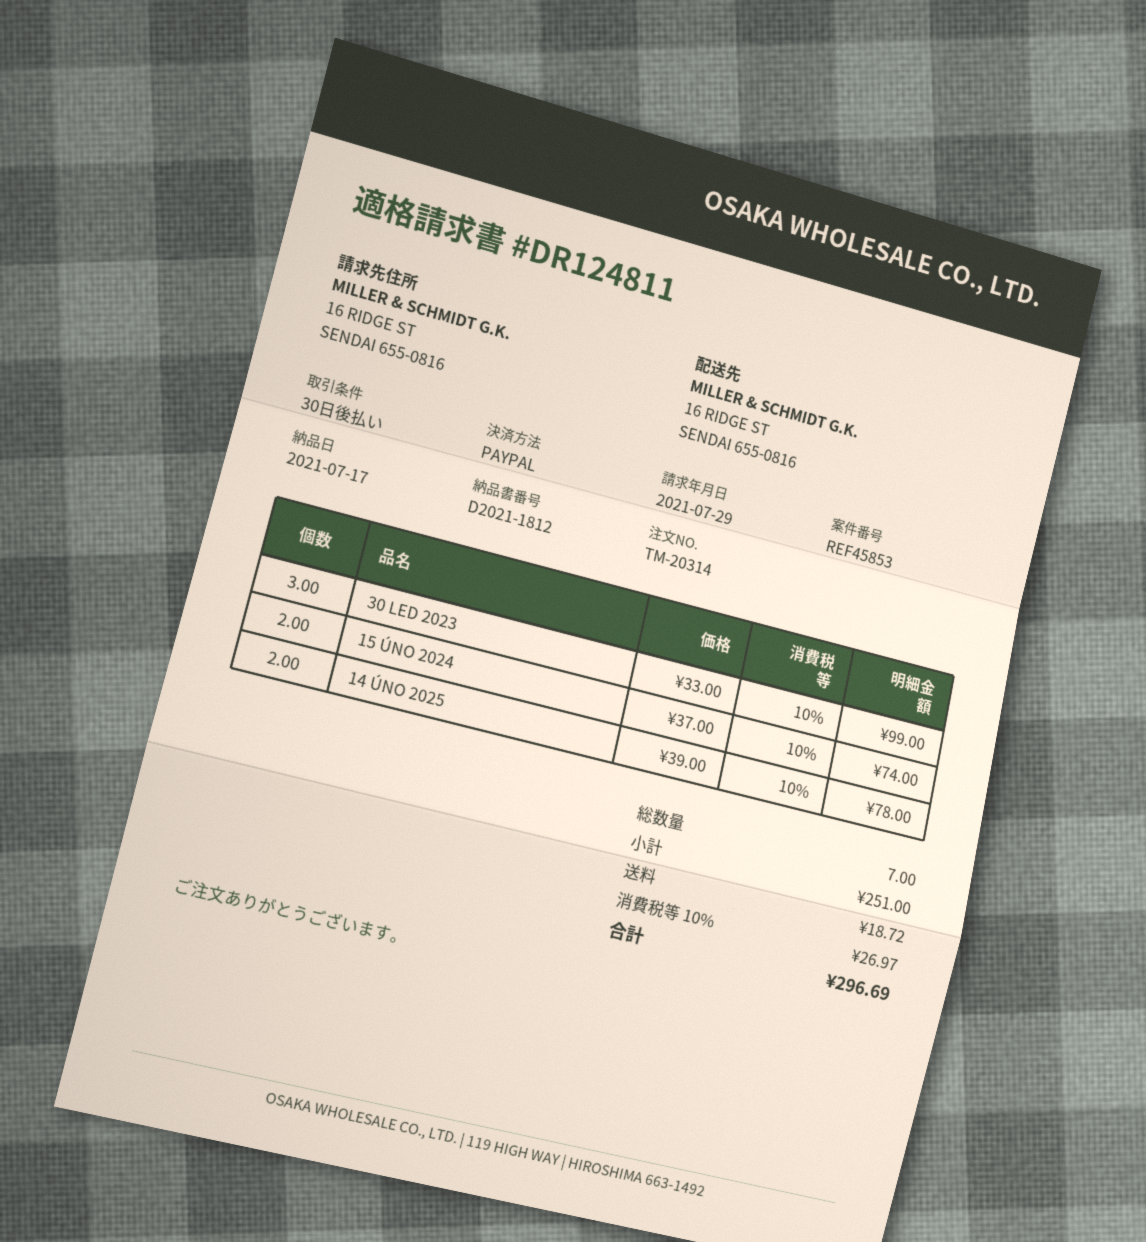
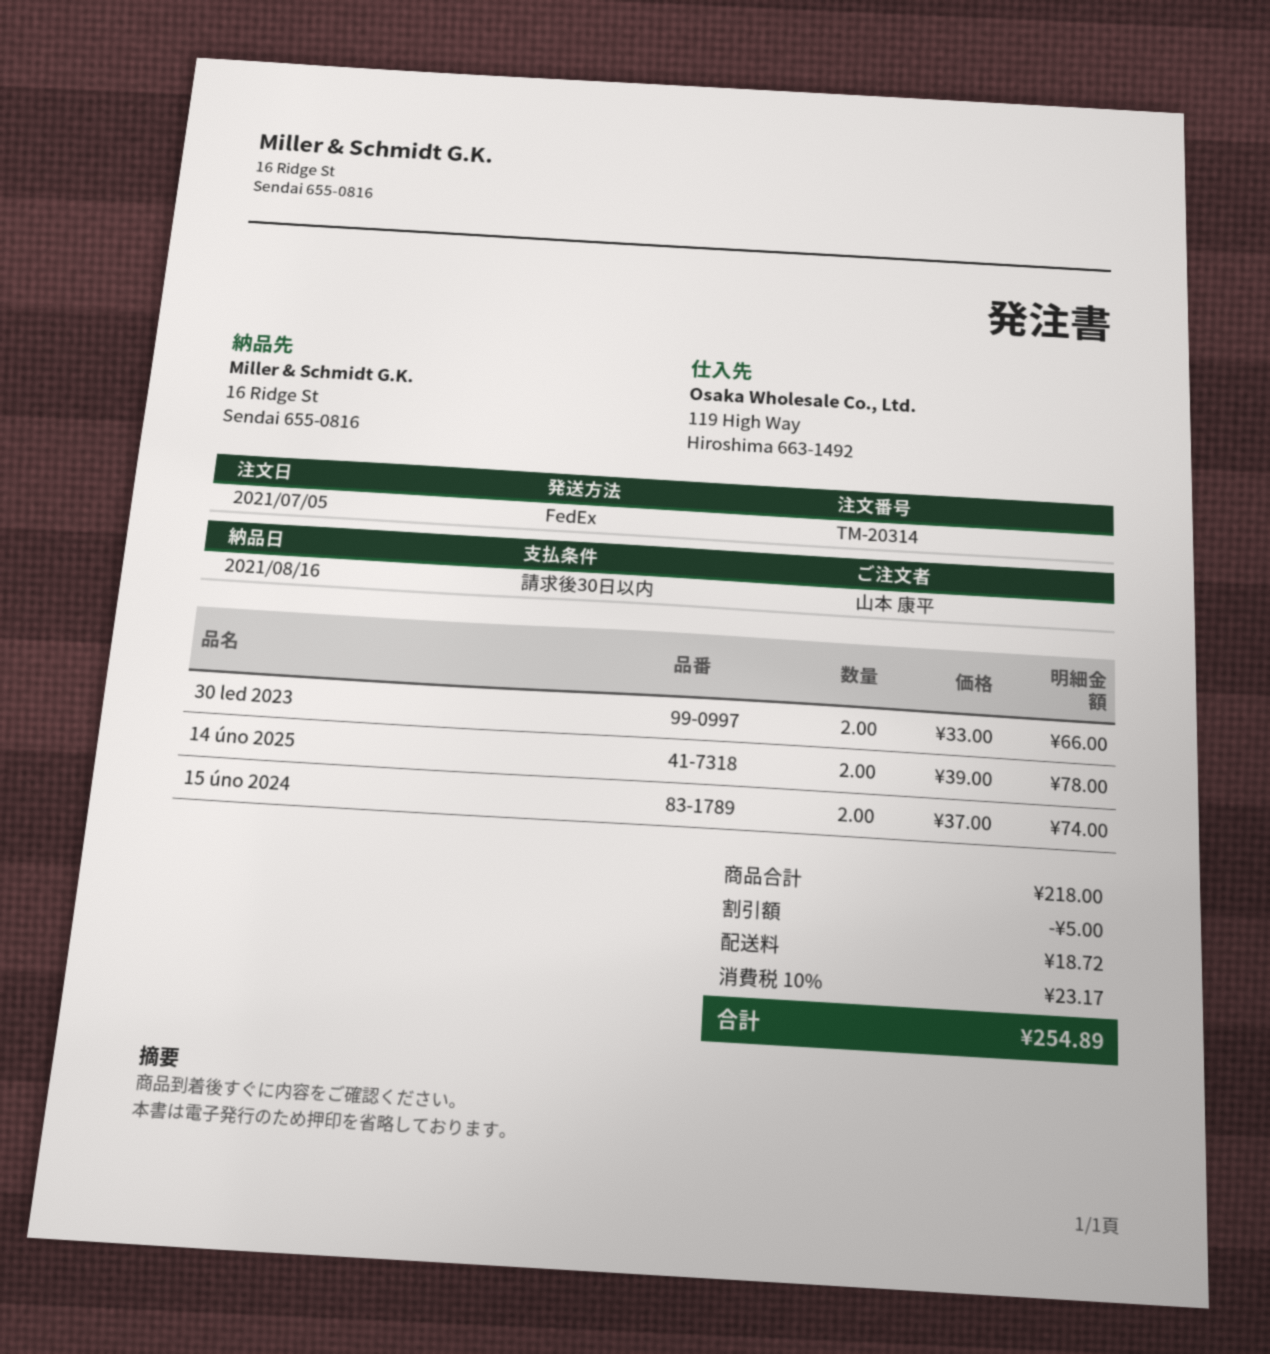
delivery date: 2021-07-17 -> 2021-08-16
30 LED 2023: 3 x 33.00 = 99.00 -> 2 x 33.00 = 66.00
subtotal: 251.00 -> 218.00
discount: none -> 5.00
tax: 10% = 26.97 -> 10% = 23.17
total: 296.69 -> 254.89

